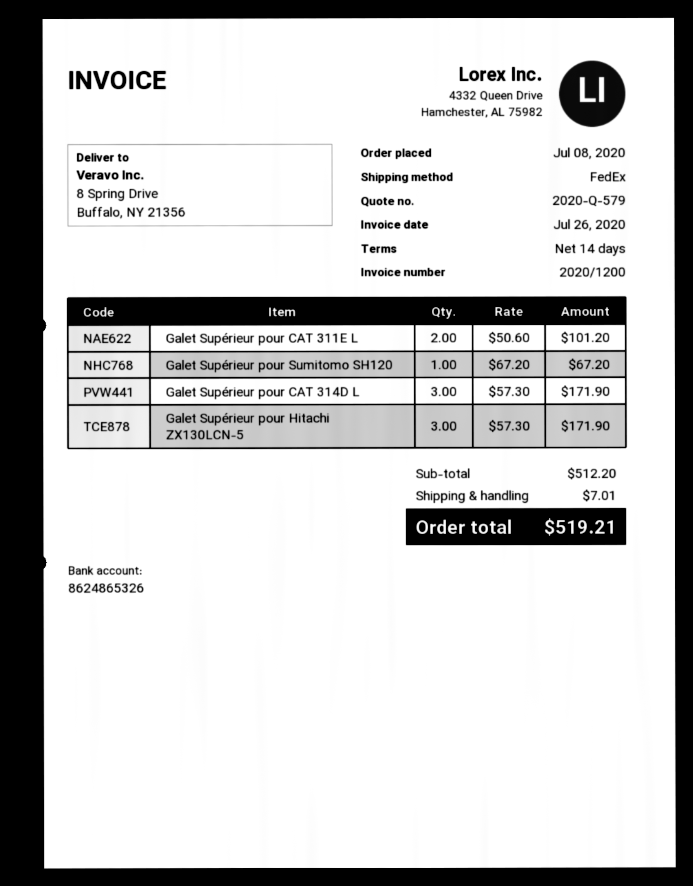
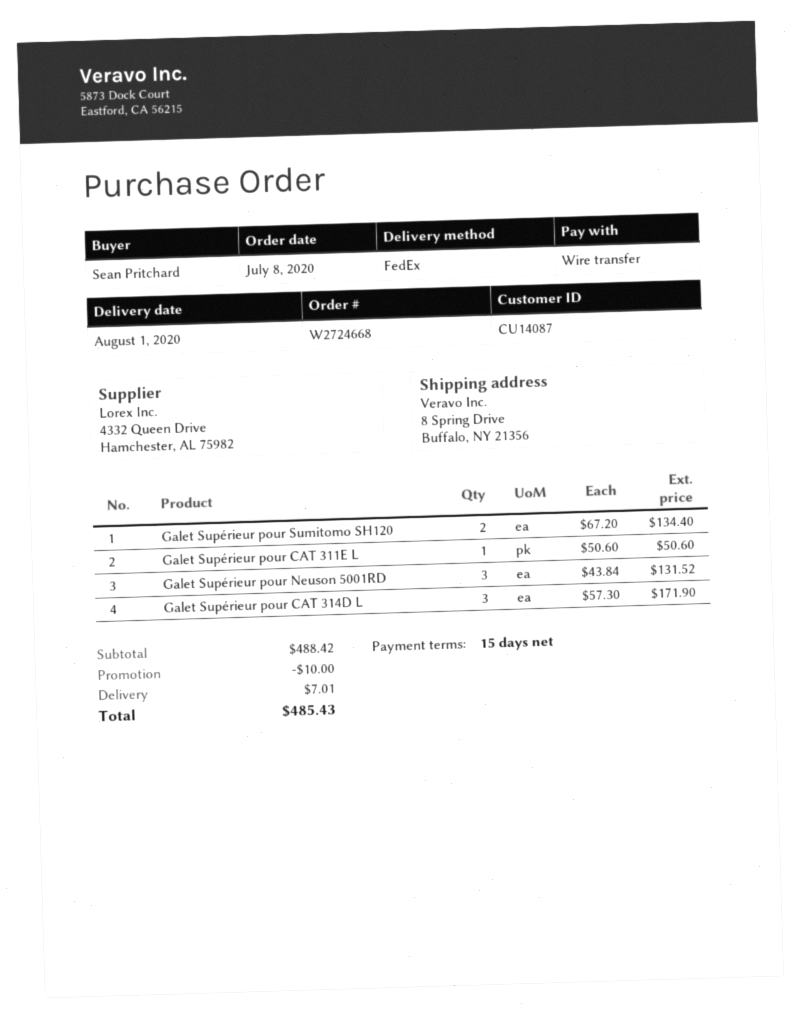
payment terms: 14 days -> 15 days
Galet Supérieur pour CAT 311E L: 2 x 50.60 = 101.20 -> 1 x 50.60 = 50.60
Galet Supérieur pour Sumitomo SH120: 1 x 67.20 = 67.20 -> 2 x 67.20 = 134.40
Galet Supérieur pour Hitachi ZX130LCN-5: 3 x 57.30 = 171.90 -> none
Galet Supérieur pour Neuson 5001RD: none -> 3 x 43.84 = 131.52
subtotal: 512.20 -> 488.42
discount: none -> 10.00
total: 519.21 -> 485.43

